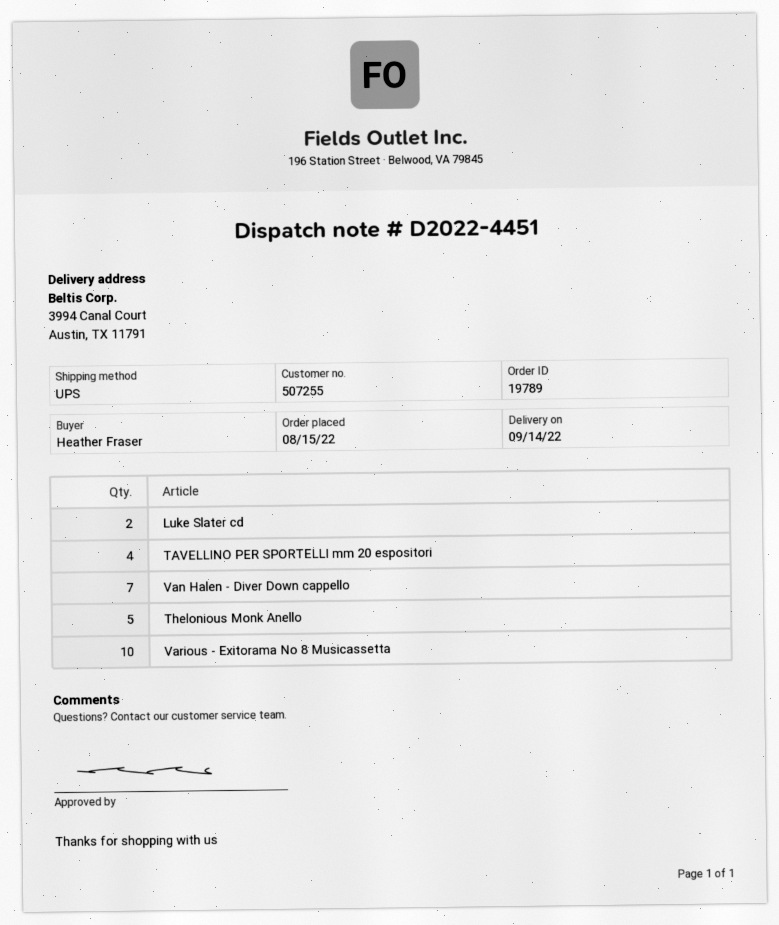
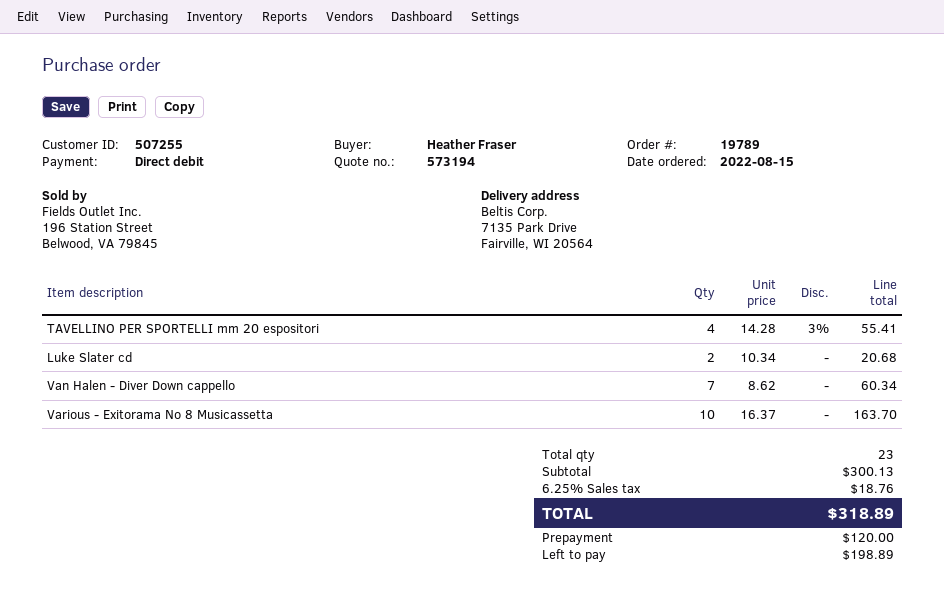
ship to: 3994 Canal Court, Austin, TX 11791 -> 7135 Park Drive, Fairville, WI 20564
Thelonious Monk Anello: 5 -> none

